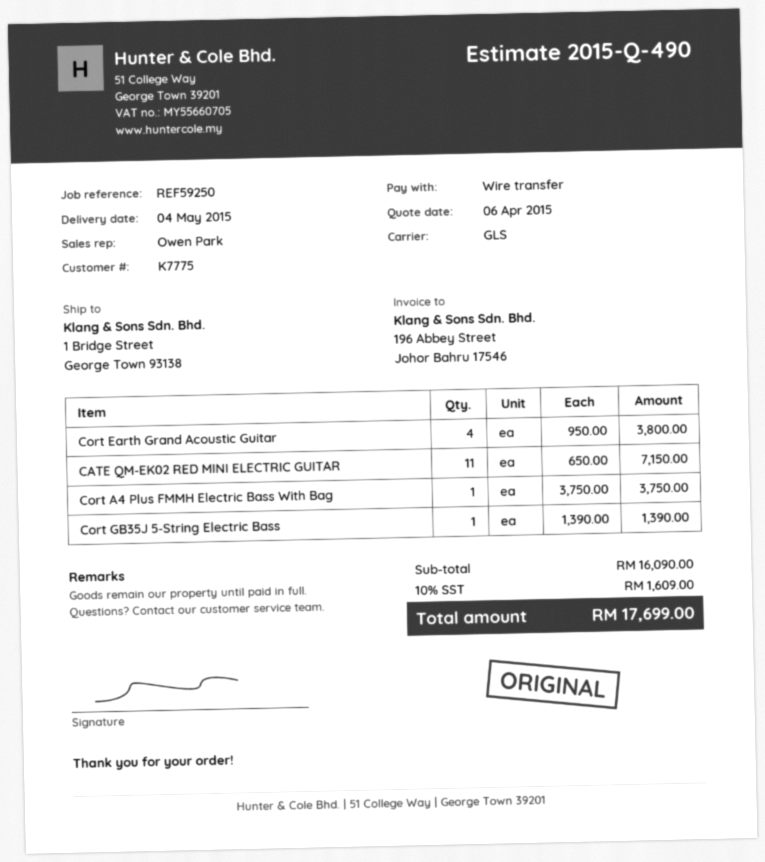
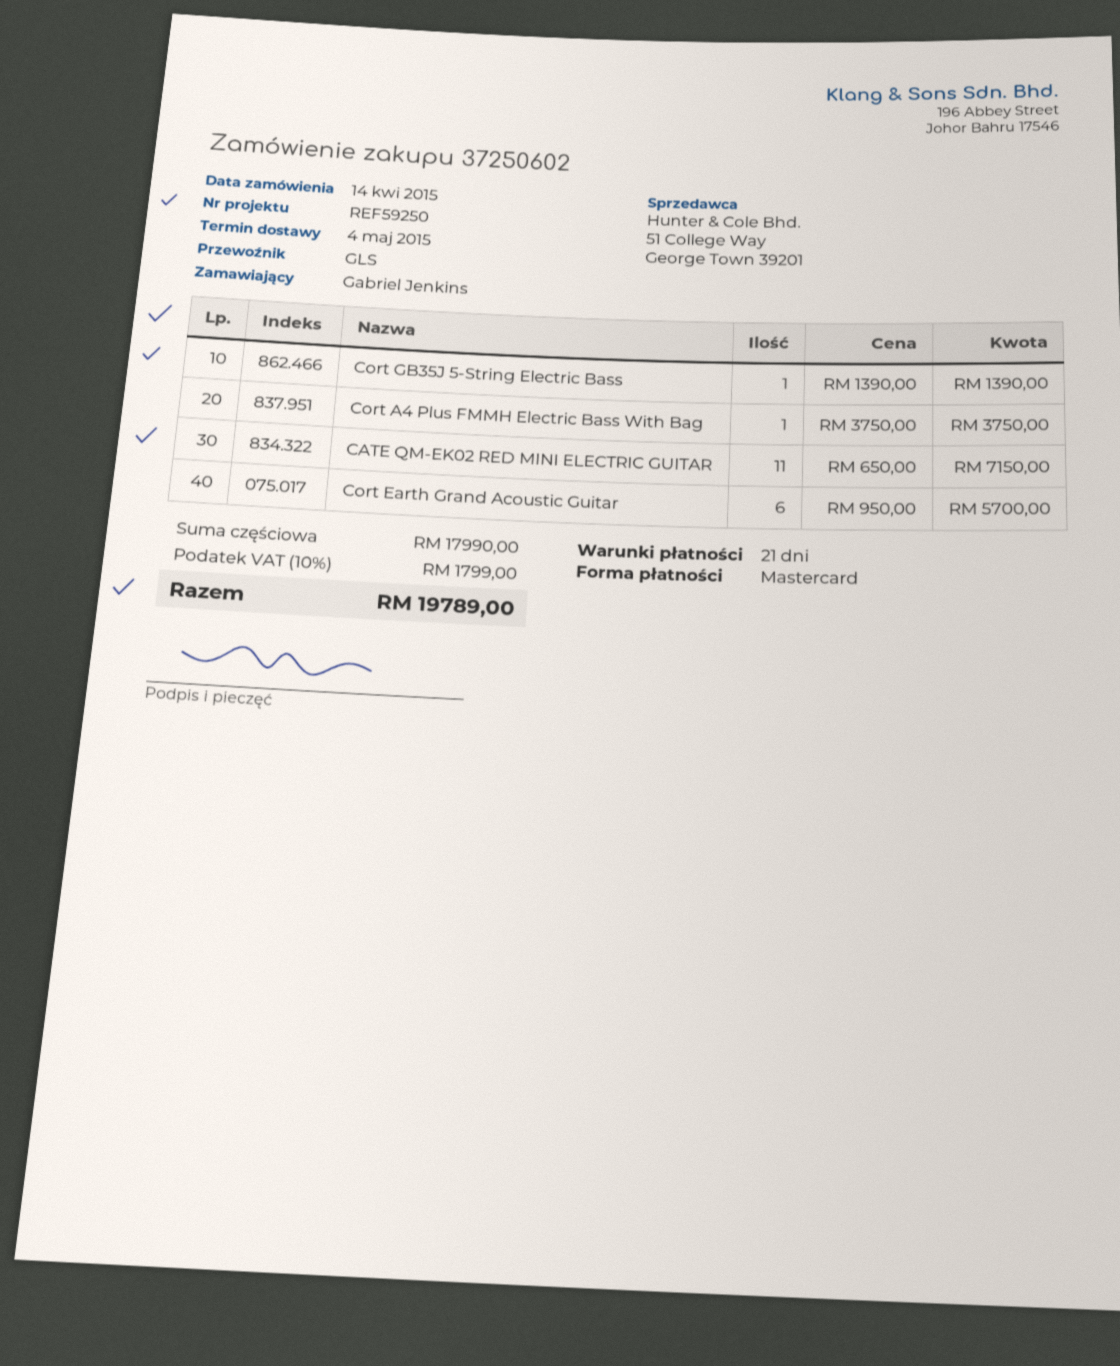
payment method: bank transfer -> Mastercard
Cort Earth Grand Acoustic Guitar: 4 x 950.00 = 3800.00 -> 6 x 950.00 = 5700.00
subtotal: 16090.00 -> 17990.00
tax: 10% = 1609.00 -> 10% = 1799.00
total: 17699.00 -> 19789.00

